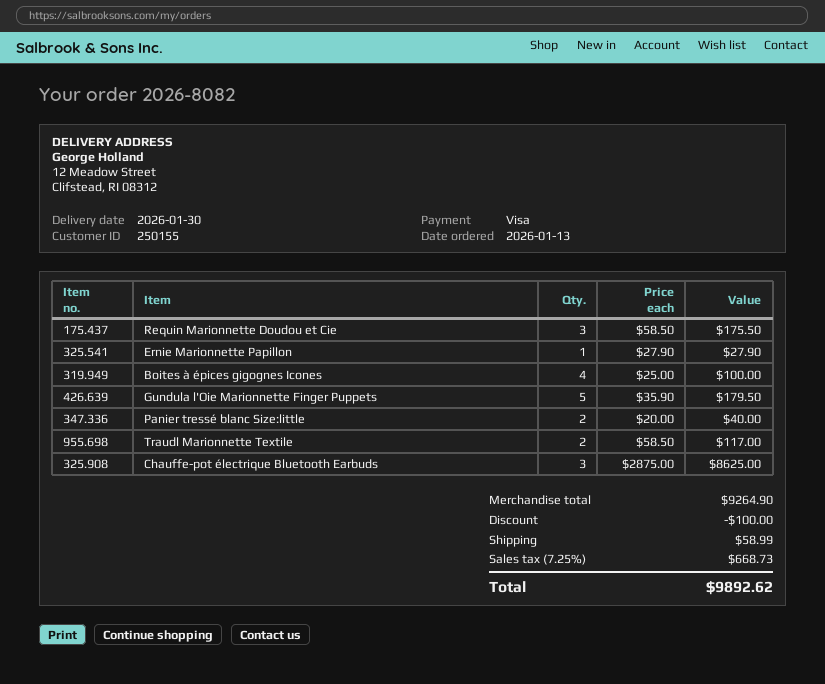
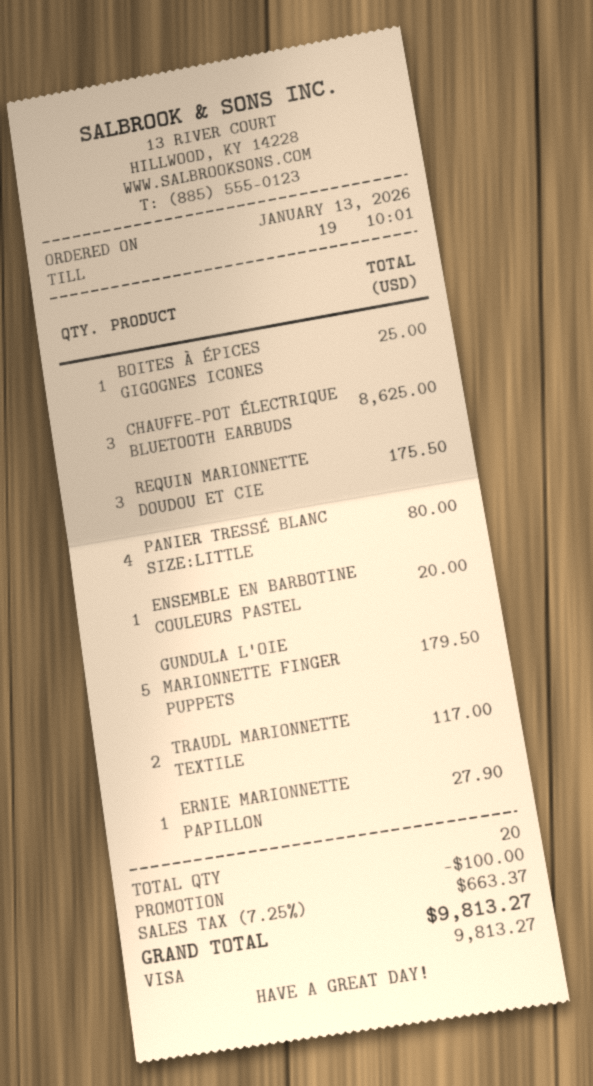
Boites à épices gigognes Icones: 4 for 100.00 -> 1 for 25.00
Panier tressé blanc Size:little: 2 for 40.00 -> 4 for 80.00
ENSEMBLE EN BARBOTINE COULEURS PASTEL: none -> 1 for 20.00
shipping: 58.99 -> none
tax: 7.25% = 668.73 -> 7.25% = 663.37
total: 9892.62 -> 9813.27

